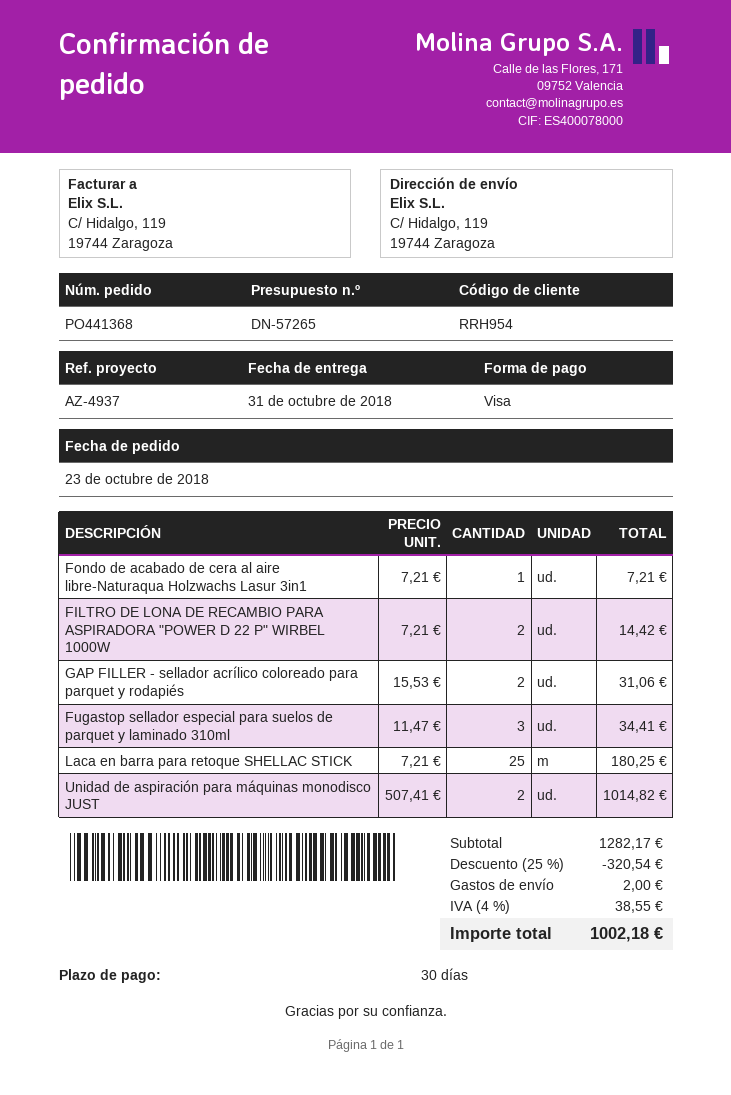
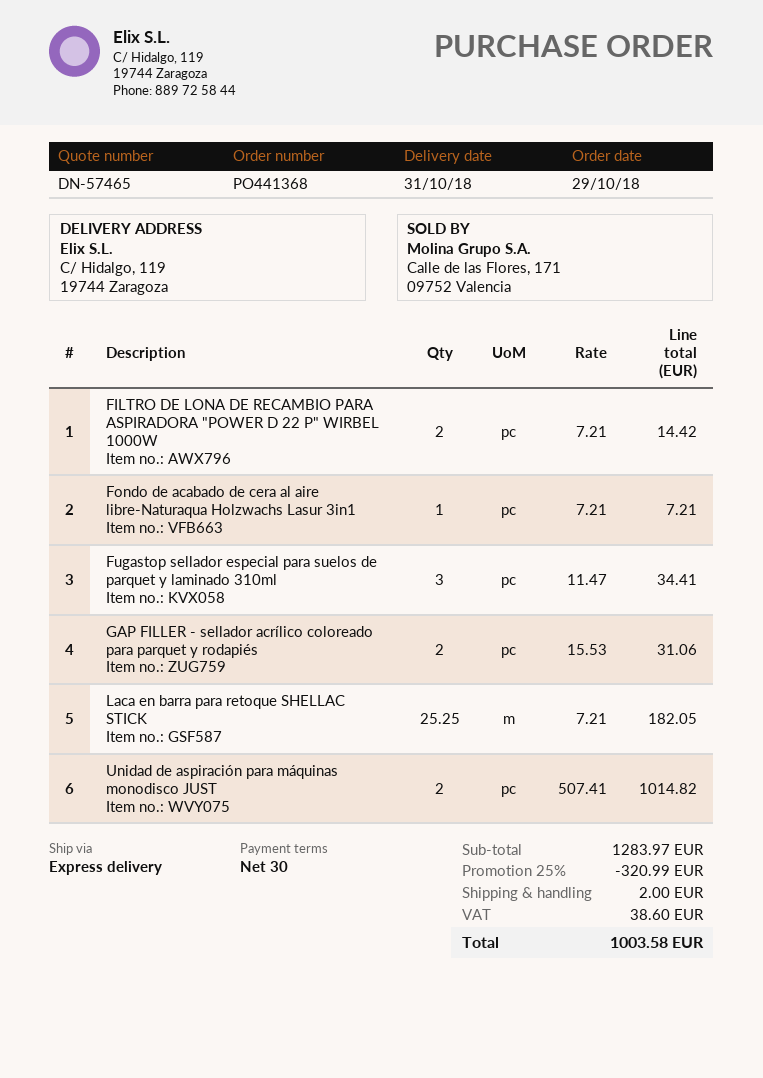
quote number: DN-57265 -> DN-57465
order date: 2018-10-23 -> 2018-10-29
Laca en barra para retoque SHELLAC STICK: 25 x 7.21 = 180.25 -> 25.25 x 7.21 = 182.05
subtotal: 1282.17 -> 1283.97
discount: 25% = 320.54 -> 25% = 320.99
tax: 38.55 -> 38.60
total: 1002.18 -> 1003.58

